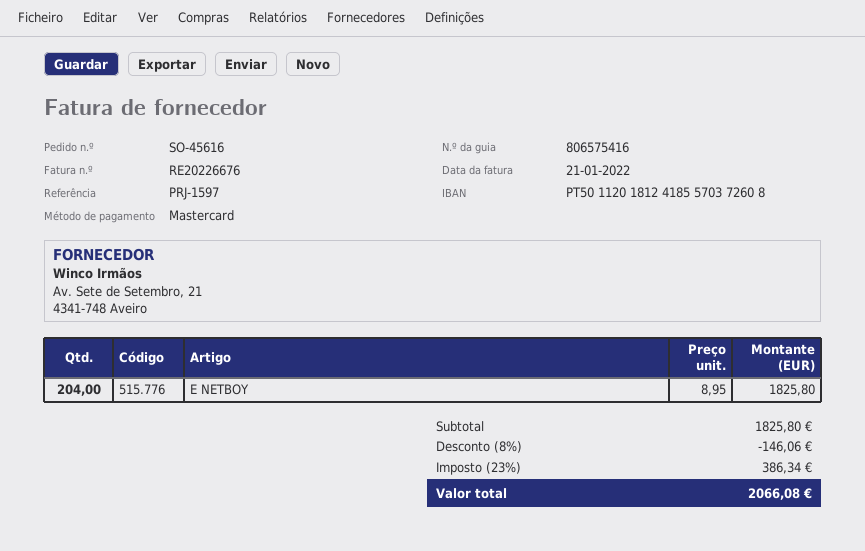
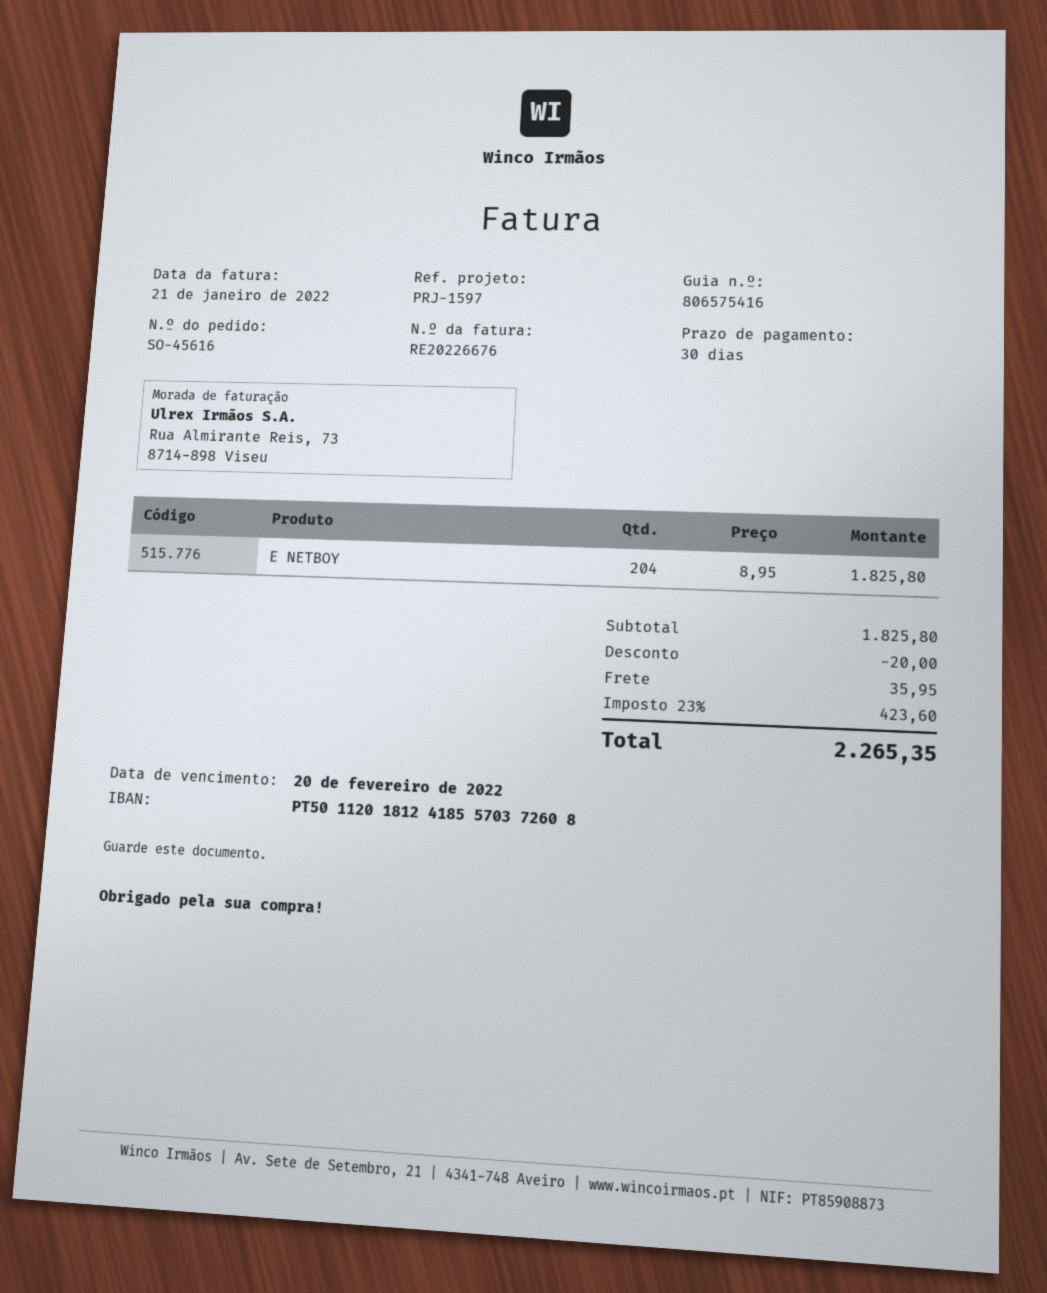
discount: 146.06 -> 20.00
shipping: none -> 35.95
tax: 23% = 386.34 -> 23% = 423.60
total: 2066.08 -> 2265.35

